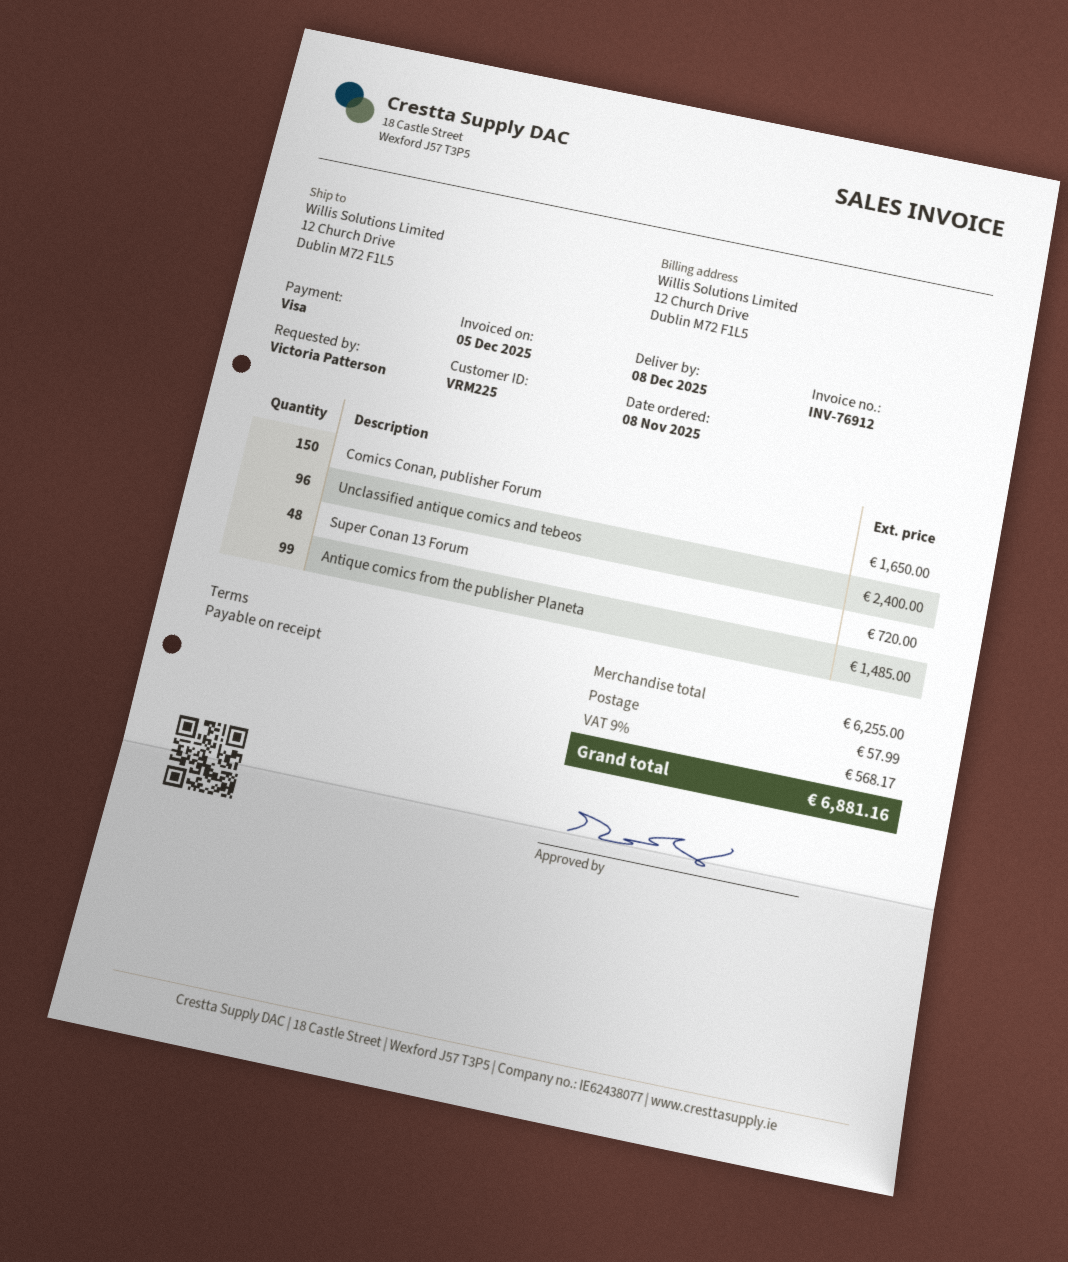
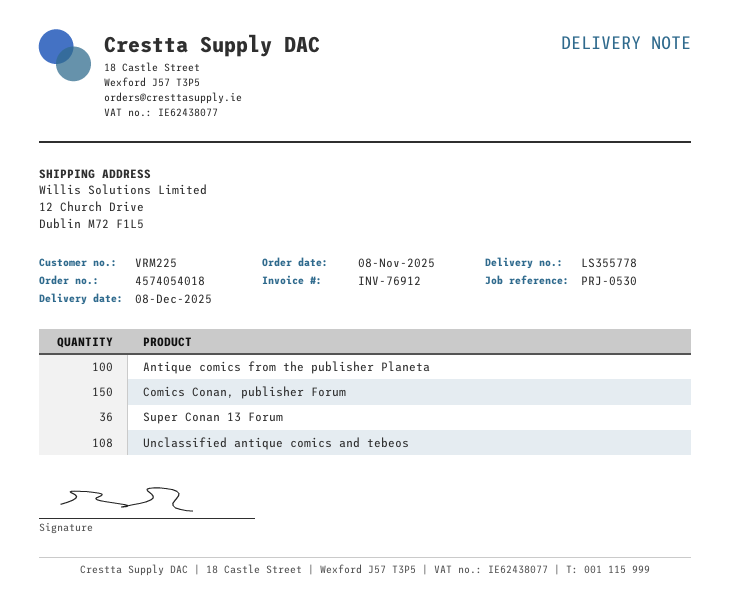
Unclassified antique comics and tebeos: 96 -> 108
Super Conan 13 Forum: 48 -> 36
Antique comics from the publisher Planeta: 99 -> 100

